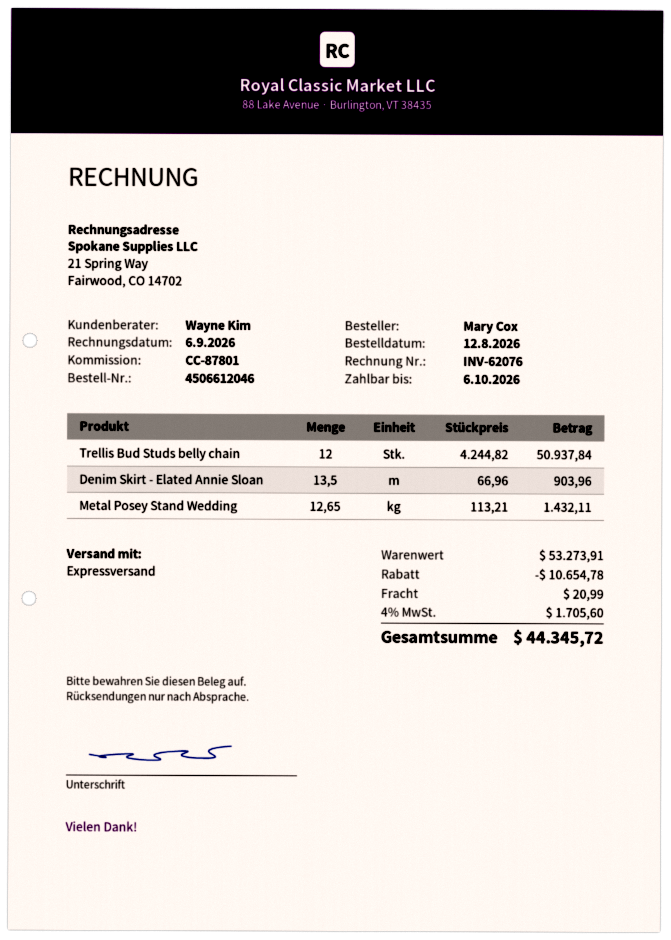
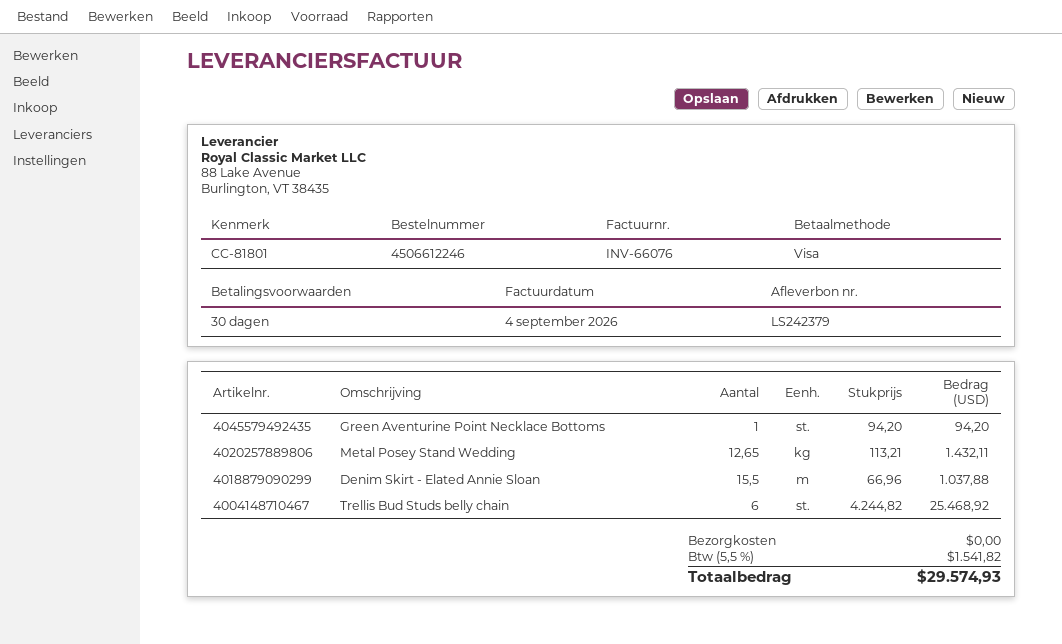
order number: 4506612046 -> 4506612246
invoice number: INV-62076 -> INV-66076
invoice date: 2026-09-06 -> 2026-09-04
reference: CC-87801 -> CC-81801
Trellis Bud Studs belly chain: 12 x 4244.82 = 50937.84 -> 6 x 4244.82 = 25468.92
Denim Skirt - Elated Annie Sloan: 13.5 x 66.96 = 903.96 -> 15.5 x 66.96 = 1037.88
Green Aventurine Point Necklace Bottoms: none -> 1 x 94.20 = 94.20
discount: 10654.78 -> none
shipping: 20.99 -> 0.00
tax: 4% = 1705.60 -> 5.5% = 1541.82
total: 44345.72 -> 29574.93

